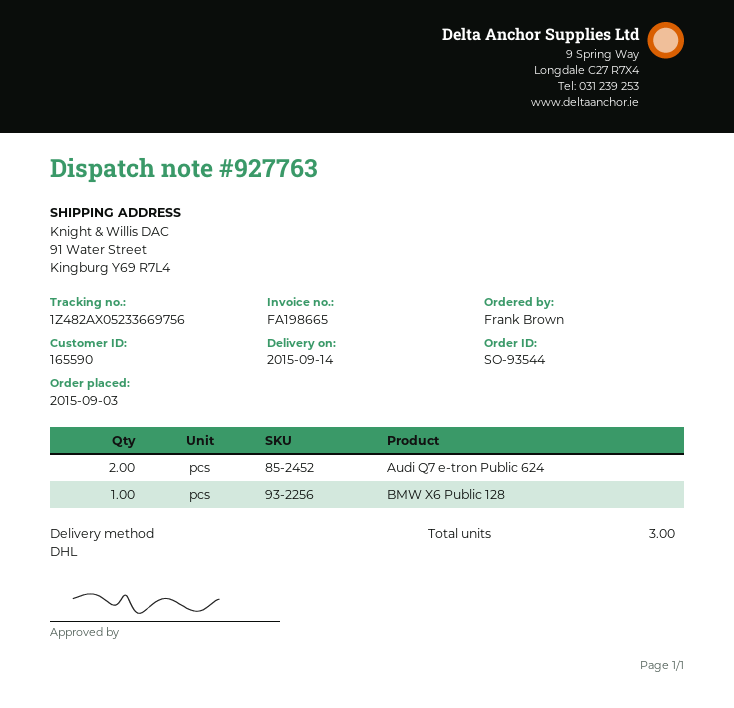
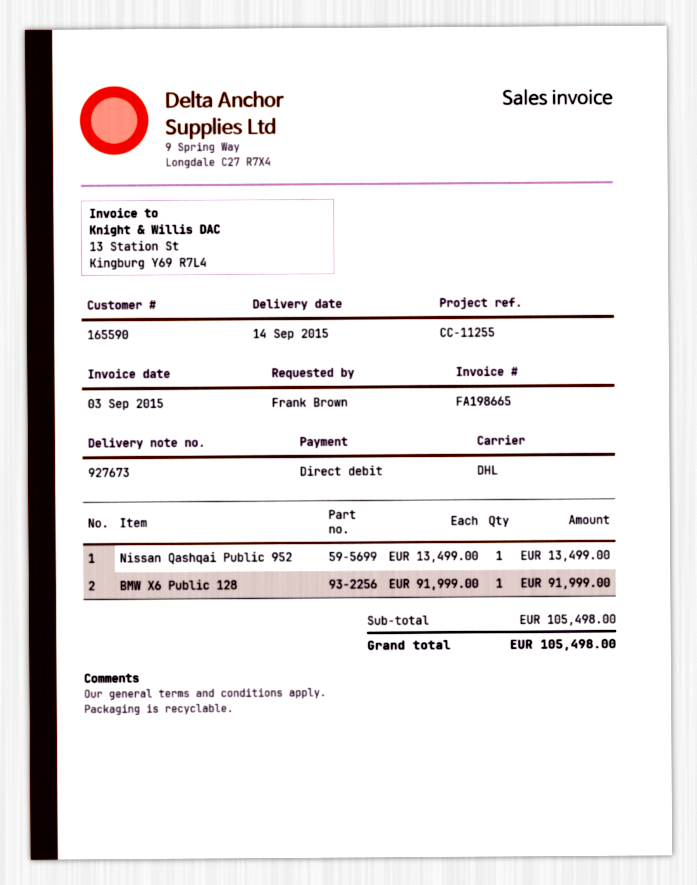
delivery note number: 927763 -> 927673
Audi Q7 e-tron Public 624: 2 -> none
Nissan Qashqai Public 952: none -> 1

